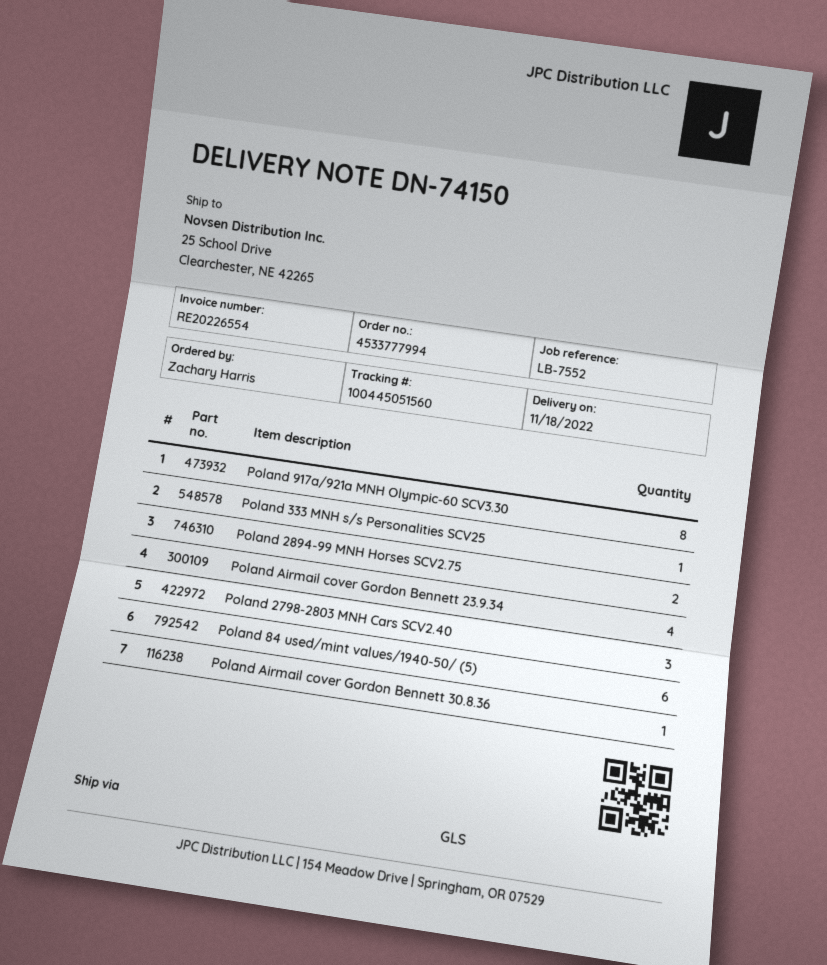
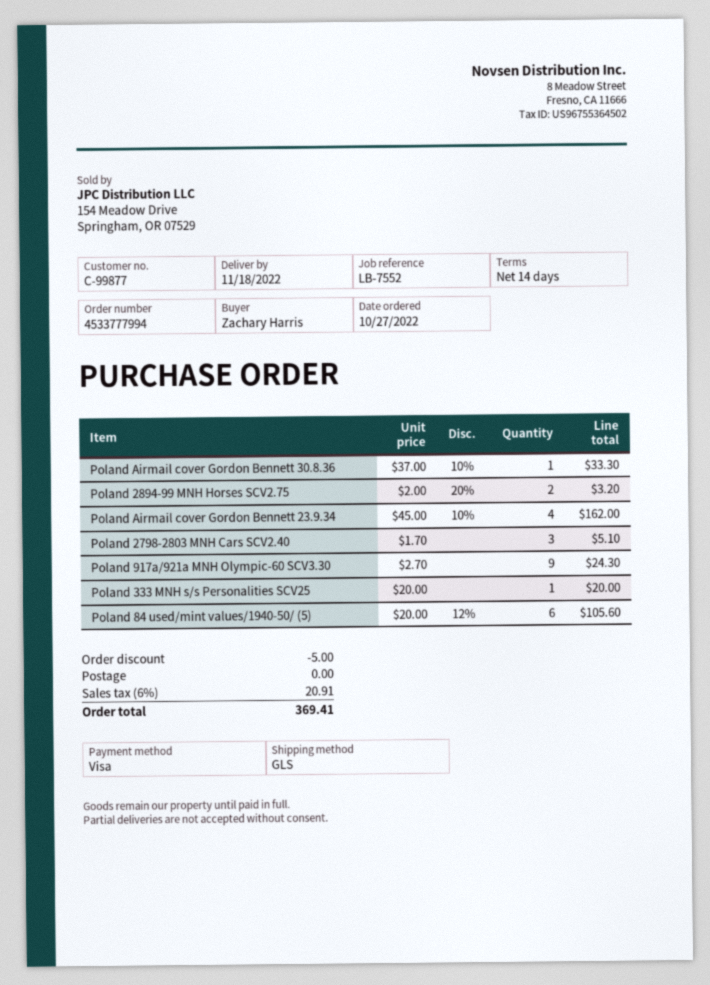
Poland 917a/921a MNH Olympic-60 SCV3.30: 8 -> 9

